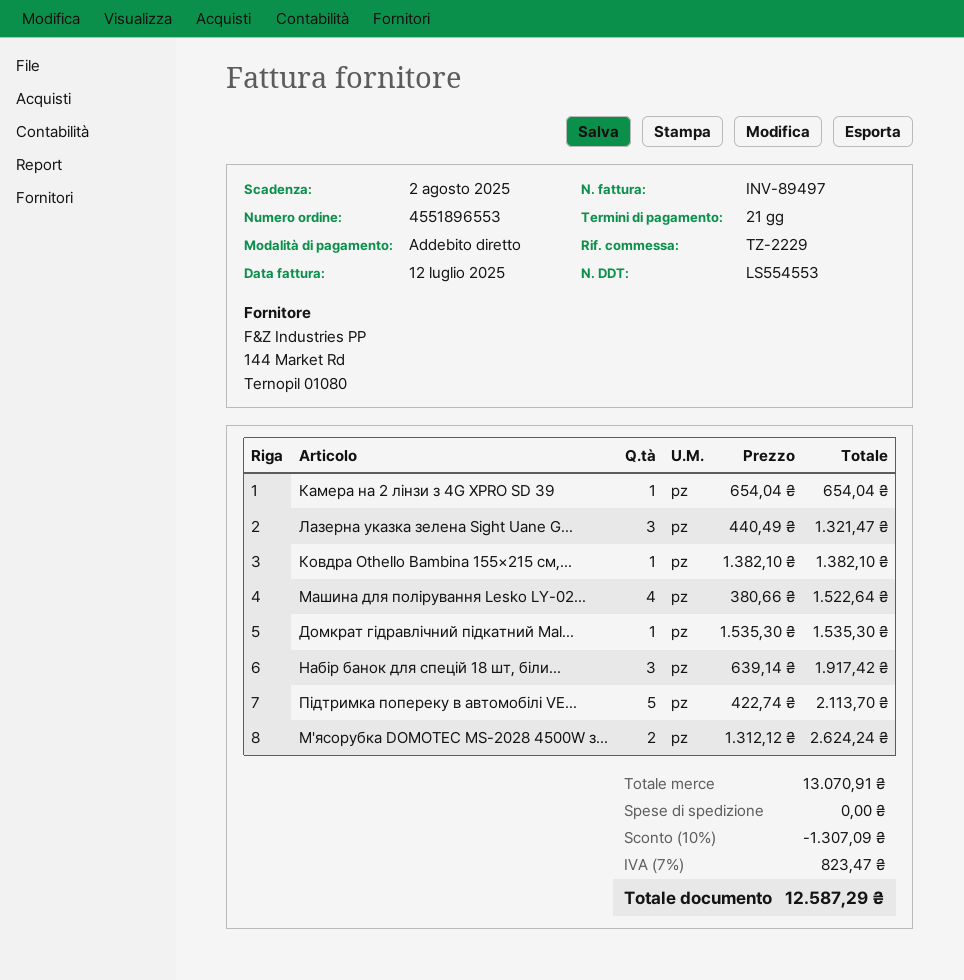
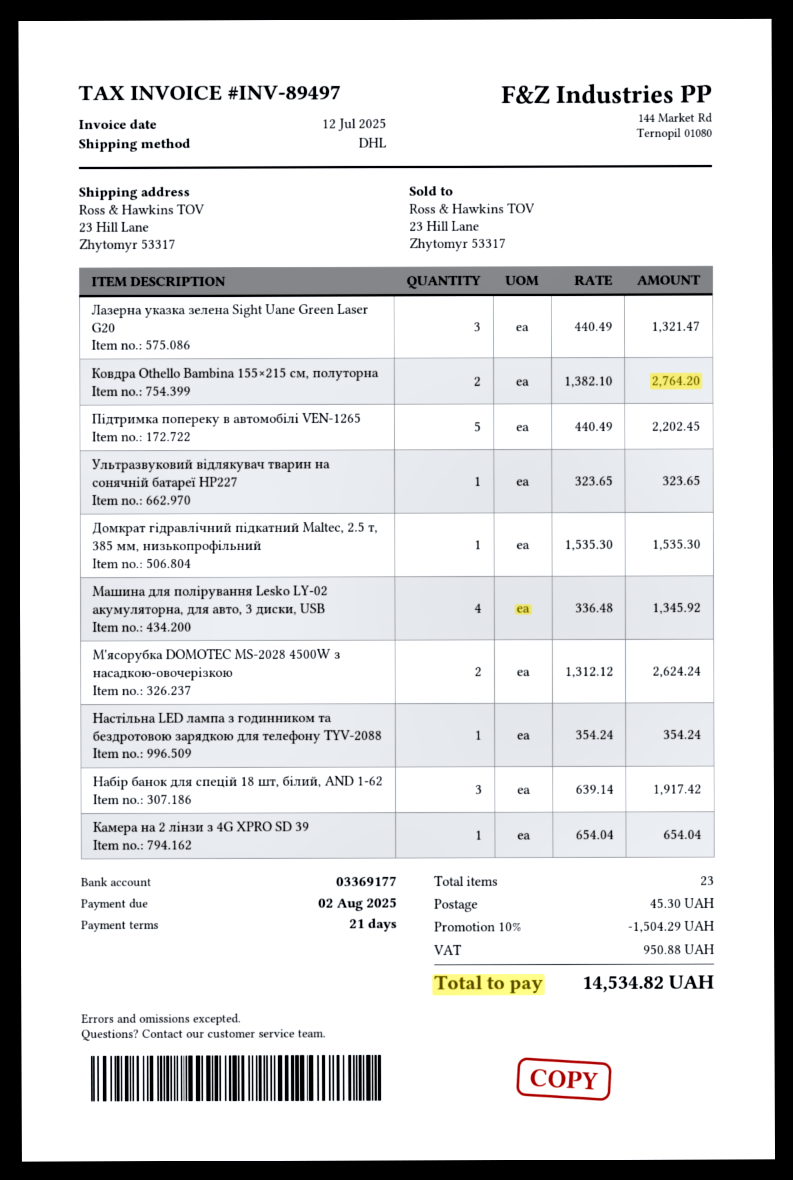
Ковдра Othello Bambina 155×215 см,...: 1 x 1382.10 = 1382.10 -> 2 x 1382.10 = 2764.20
Машина для полірування Lesko LY-02...: 4 x 380.66 = 1522.64 -> 4 x 336.48 = 1345.92
Підтримка попереку в автомобілі VE...: 5 x 422.74 = 2113.70 -> 5 x 440.49 = 2202.45
Ультразвуковий відлякувач тварин на сонячній батареї HP227: none -> 1 x 323.65 = 323.65
Настільна LED лампа з годинником та бездротовою зарядкою для телефону TYV-2088: none -> 1 x 354.24 = 354.24
discount: 10% = 1307.09 -> 10% = 1504.29
shipping: 0.00 -> 45.30
tax: 823.47 -> 950.88
total: 12587.29 -> 14534.82

